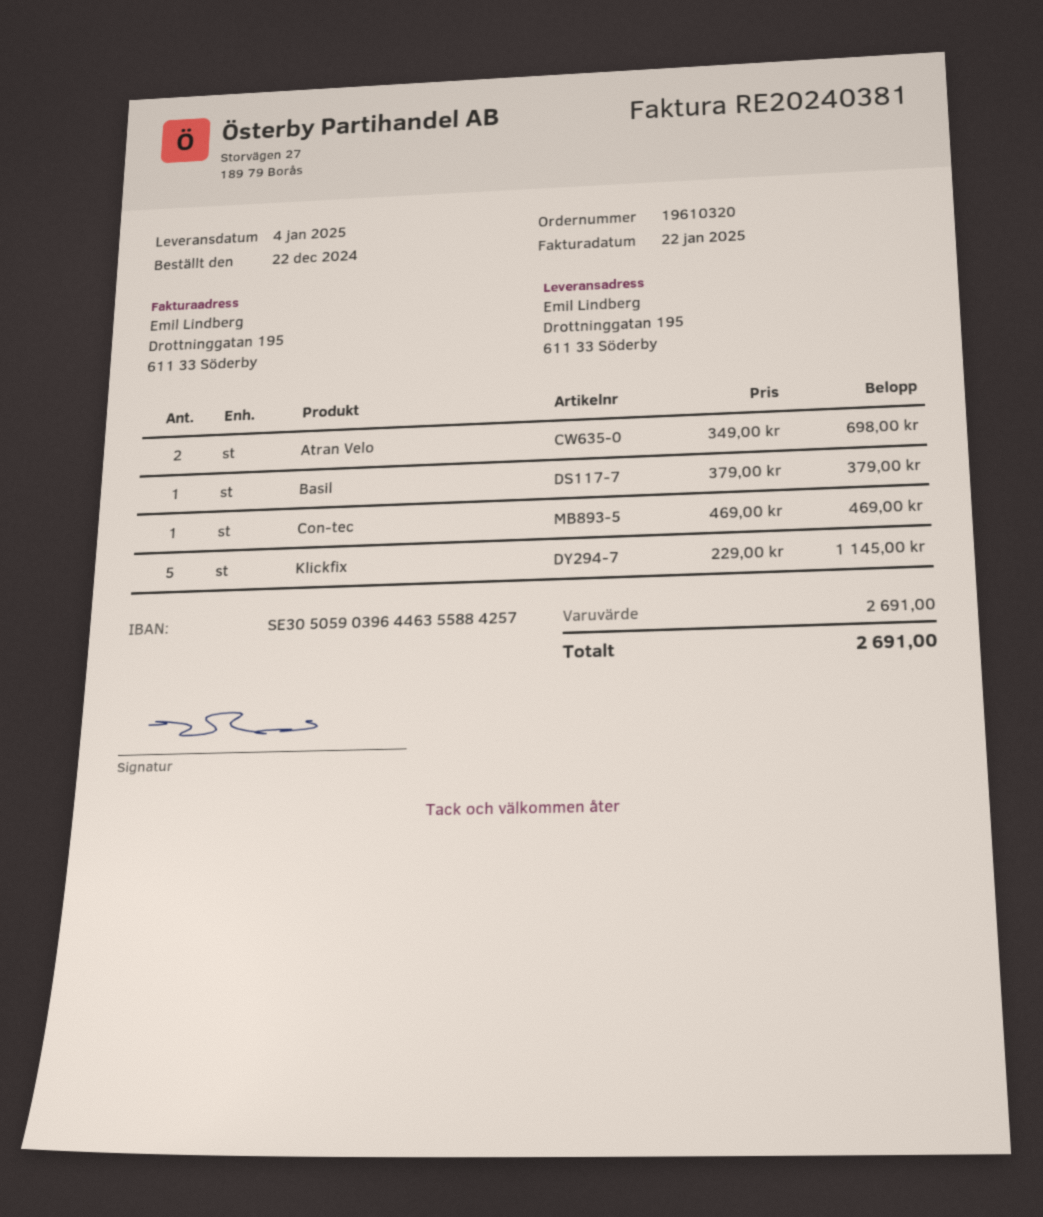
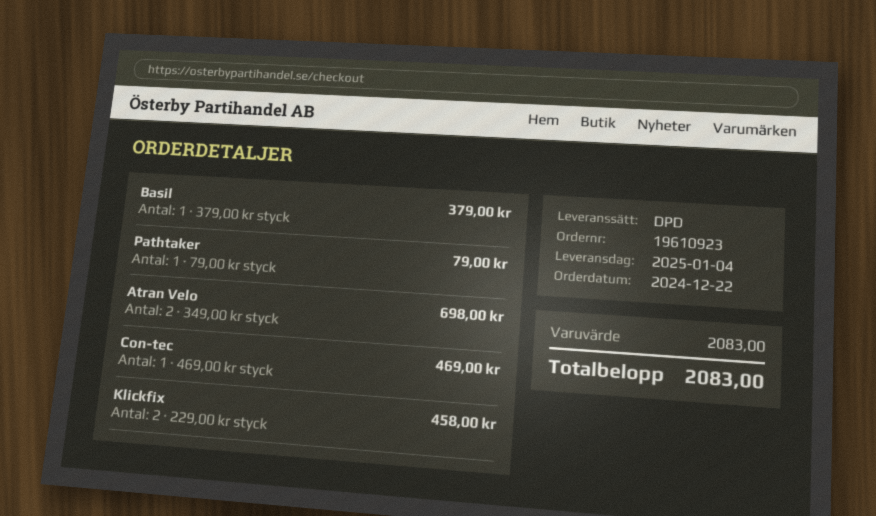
order number: 19610320 -> 19610923
Klickfix: 5 x 229.00 = 1145.00 -> 2 x 229.00 = 458.00
Pathtaker: none -> 1 x 79.00 = 79.00
subtotal: 2691.00 -> 2083.00
total: 2691.00 -> 2083.00

